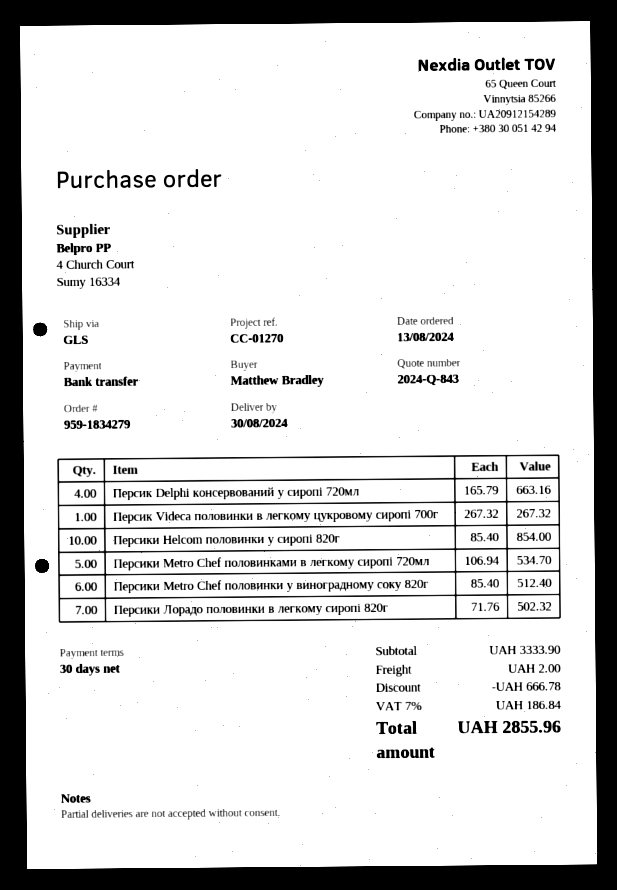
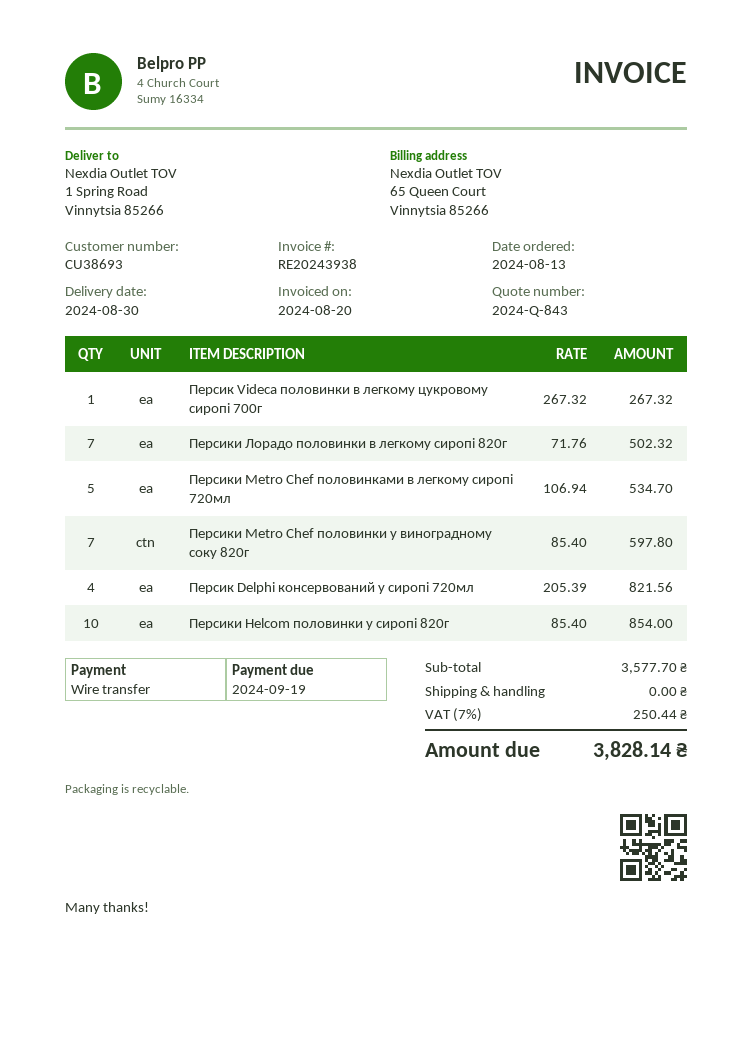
Персик Delphi консервований у сиропі 720мл: 4 x 165.79 = 663.16 -> 4 x 205.39 = 821.56
Персики Metro Chef половинки у виноградному соку 820г: 6 x 85.40 = 512.40 -> 7 x 85.40 = 597.80
subtotal: 3333.90 -> 3577.70
discount: 666.78 -> none
shipping: 2.00 -> 0.00
tax: 7% = 186.84 -> 7% = 250.44
total: 2855.96 -> 3828.14

